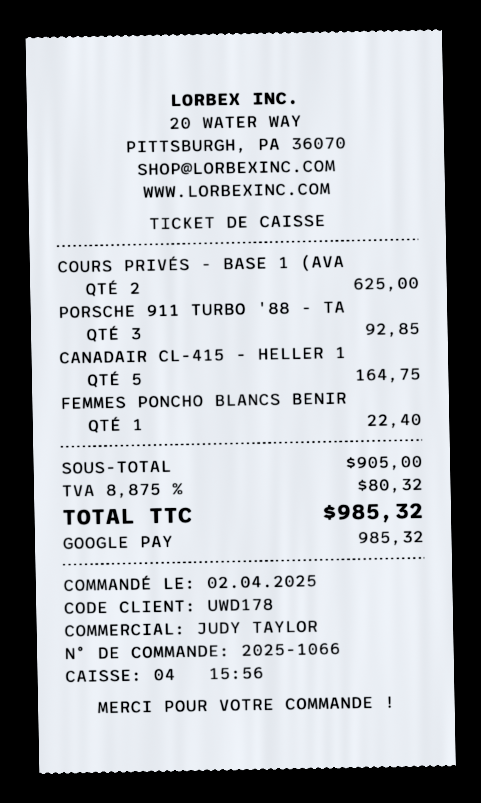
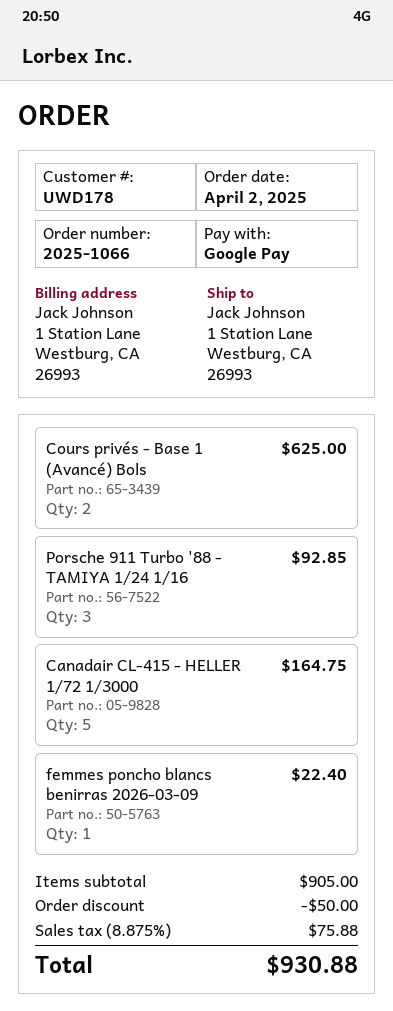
discount: none -> 50.00
tax: 8.875% = 80.32 -> 8.875% = 75.88
total: 985.32 -> 930.88

